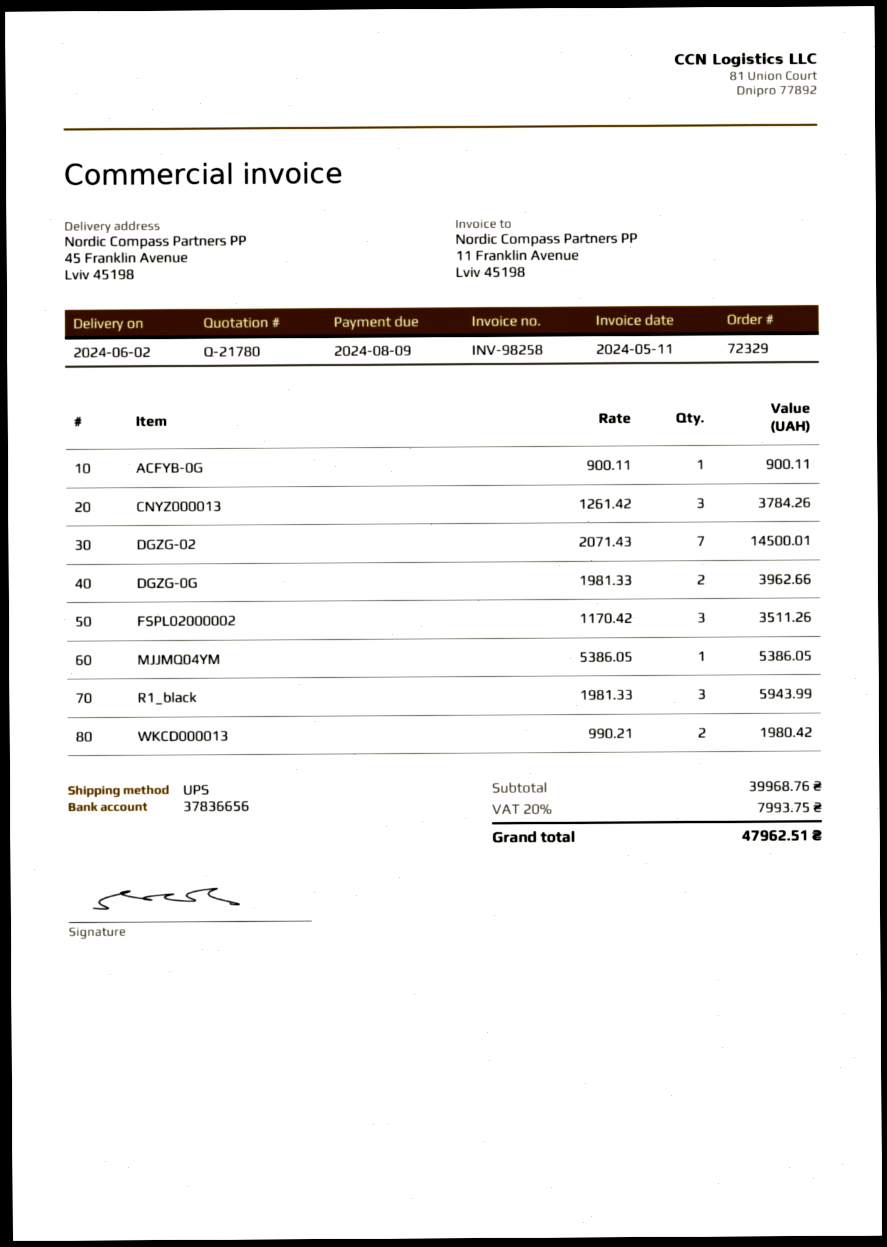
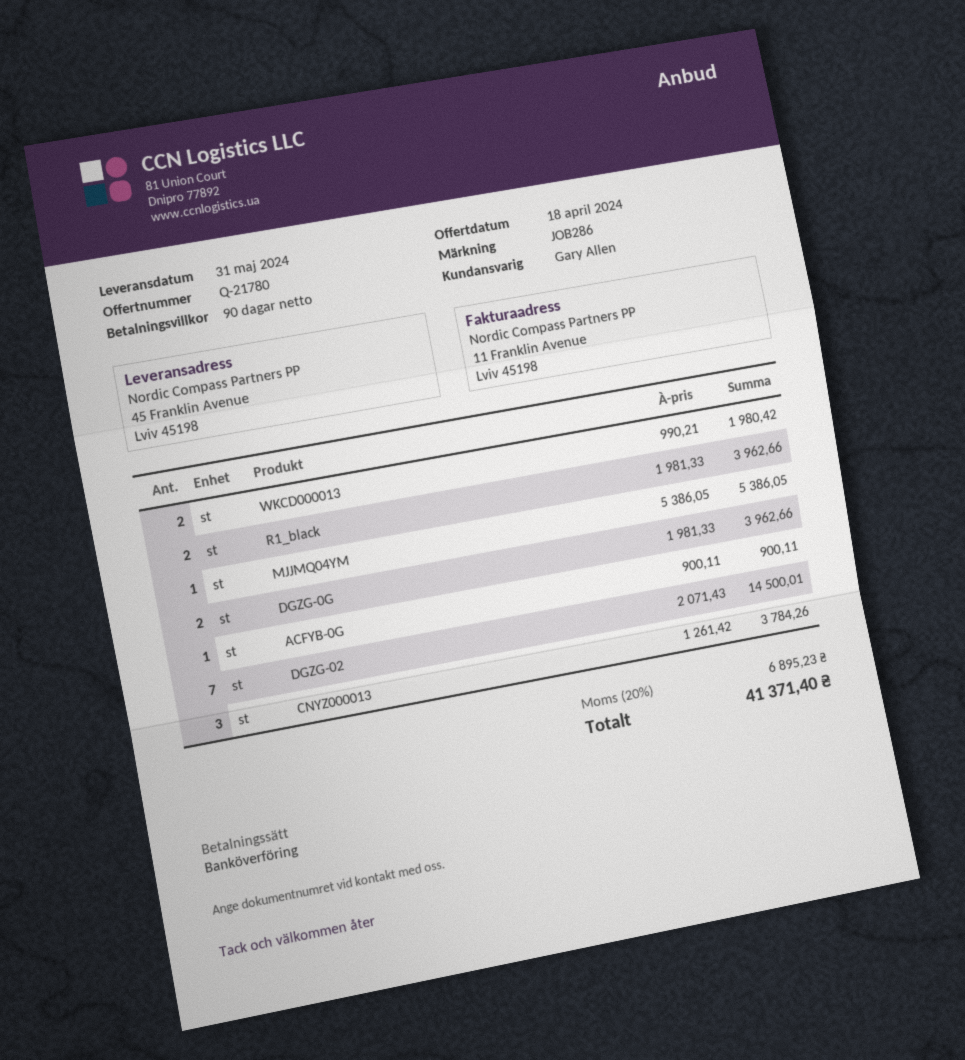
delivery date: 2024-06-02 -> 2024-05-31
FSPL02000002: 3 x 1170.42 = 3511.26 -> none
R1_black: 3 x 1981.33 = 5943.99 -> 2 x 1981.33 = 3962.66
tax: 20% = 7993.75 -> 20% = 6895.23
total: 47962.51 -> 41371.40

